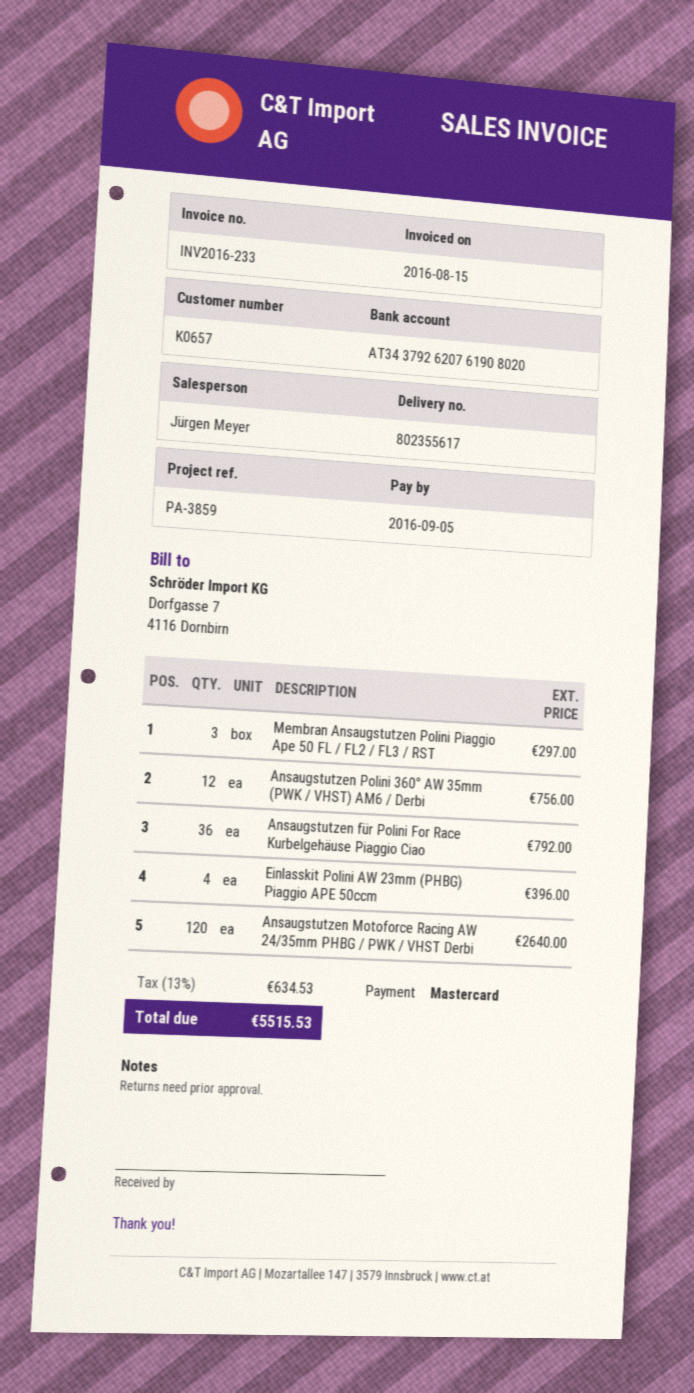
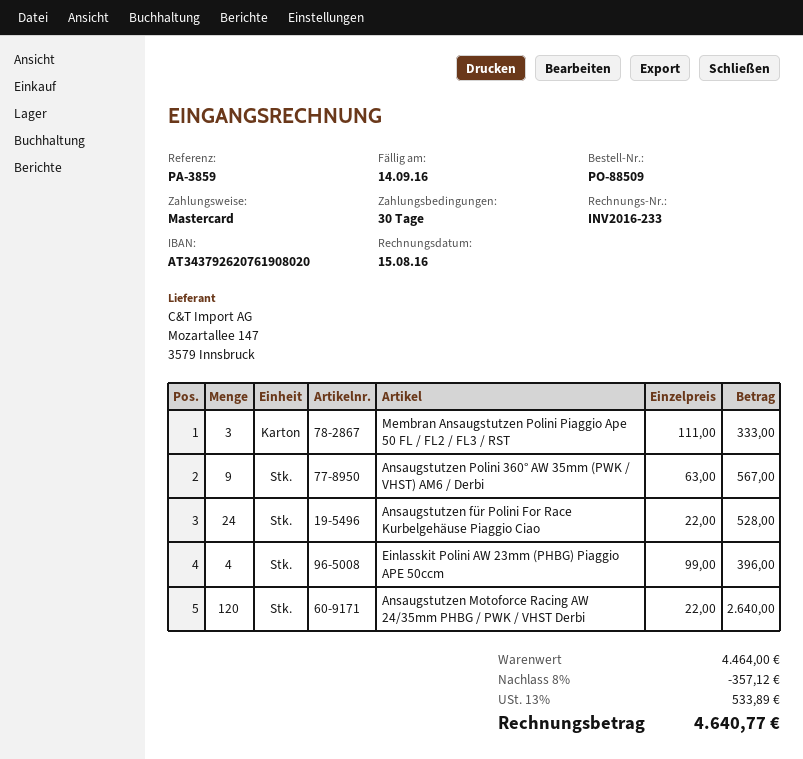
due date: 2016-09-05 -> 2016-09-14
Membran Ansaugstutzen Polini Piaggio Ape 50 FL / FL2 / FL3 / RST: 3 for 297.00 -> 3 for 333.00
Ansaugstutzen Polini 360° AW 35mm (PWK / VHST) AM6 / Derbi: 12 for 756.00 -> 9 for 567.00
Ansaugstutzen für Polini For Race Kurbelgehäuse Piaggio Ciao: 36 for 792.00 -> 24 for 528.00
discount: none -> 8% = 357.12
tax: 13% = 634.53 -> 13% = 533.89
total: 5515.53 -> 4640.77

